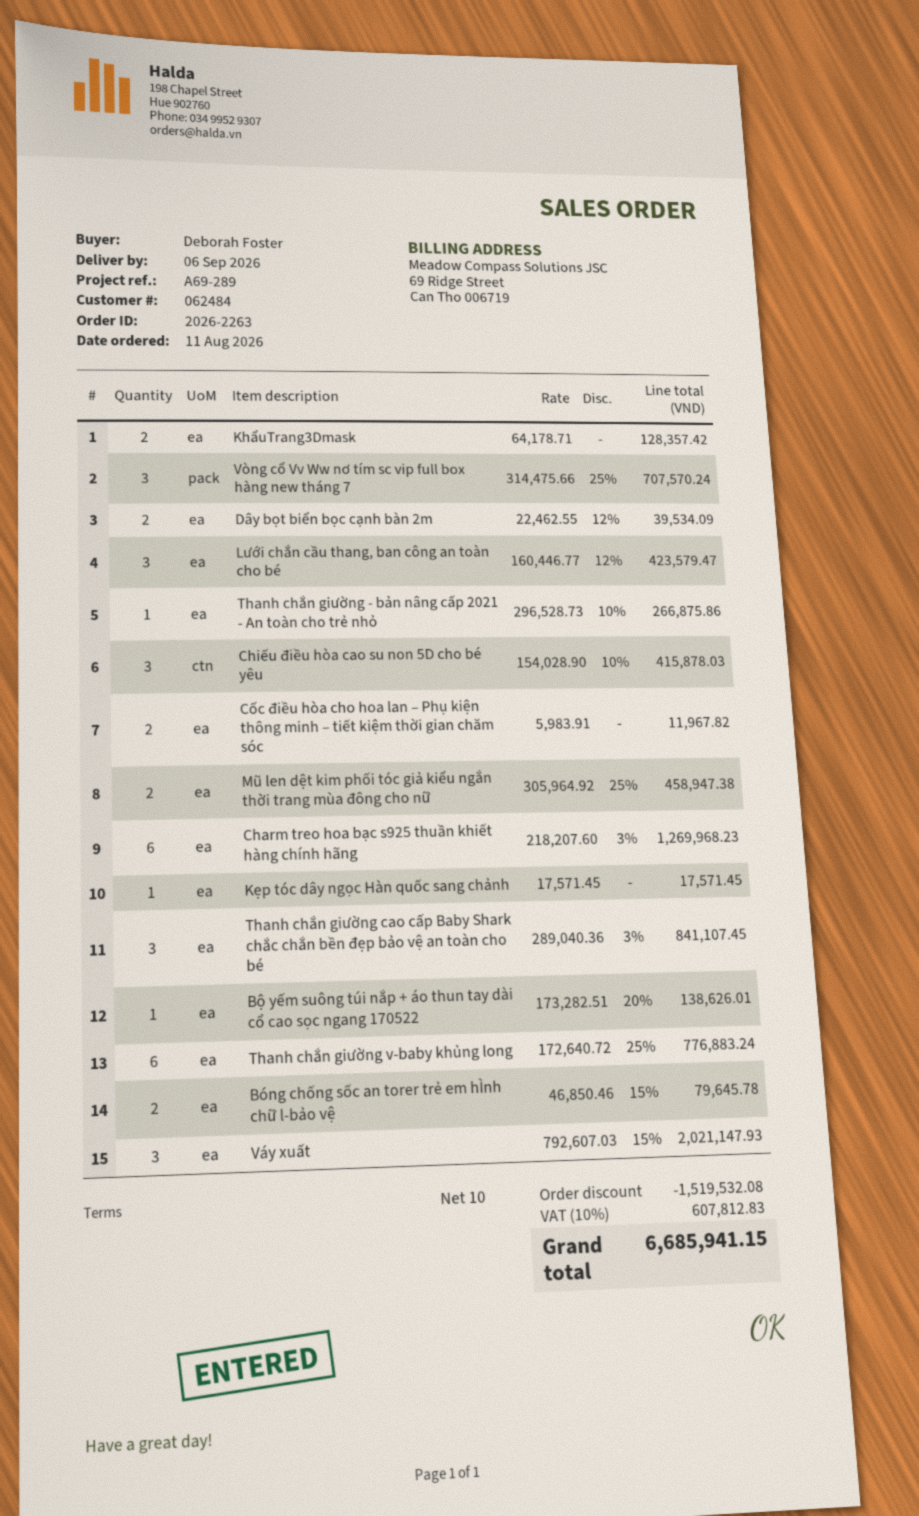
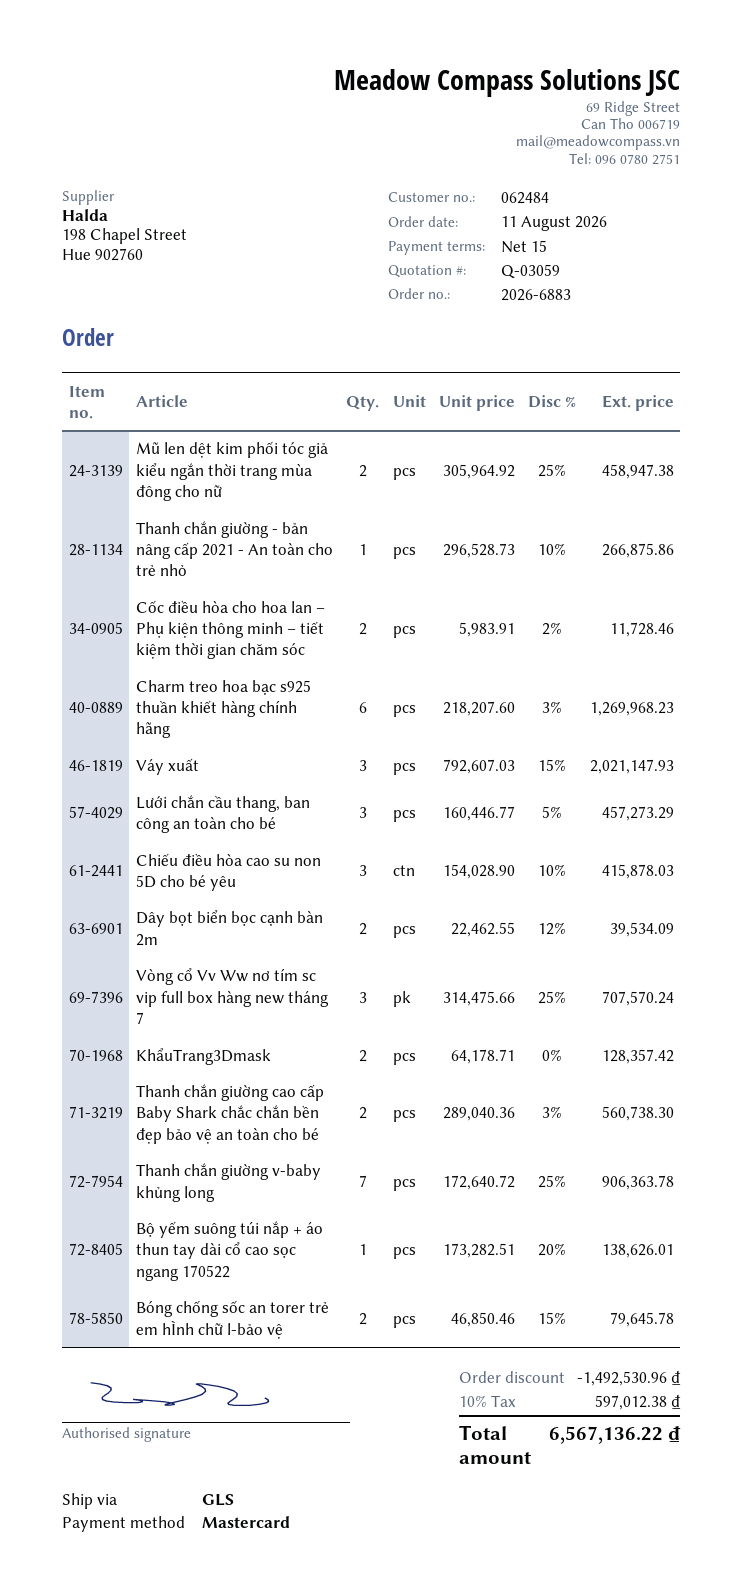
order number: 2026-2263 -> 2026-6883
payment terms: 10 days -> 15 days
Lưới chắn cầu thang, ban công an toàn cho bé: 3 x 160446.77 - 12% = 423579.47 -> 3 x 160446.77 - 5% = 457273.29
Cốc điều hòa cho hoa lan – Phụ kiện thông minh – tiết kiệm thời gian chăm sóc: 2 x 5983.91 = 11967.82 -> 2 x 5983.91 - 2% = 11728.46
Kẹp tóc dây ngọc Hàn quốc sang chảnh: 1 x 17571.45 = 17571.45 -> none
Thanh chắn giường cao cấp Baby Shark chắc chắn bền đẹp bảo vệ an toàn cho bé: 3 x 289040.36 - 3% = 841107.45 -> 2 x 289040.36 - 3% = 560738.30
Thanh chắn giường v-baby khủng long: 6 x 172640.72 - 25% = 776883.24 -> 7 x 172640.72 - 25% = 906363.78
discount: 1519532.08 -> 1492530.96
tax: 10% = 607812.83 -> 10% = 597012.38
total: 6685941.15 -> 6567136.22

